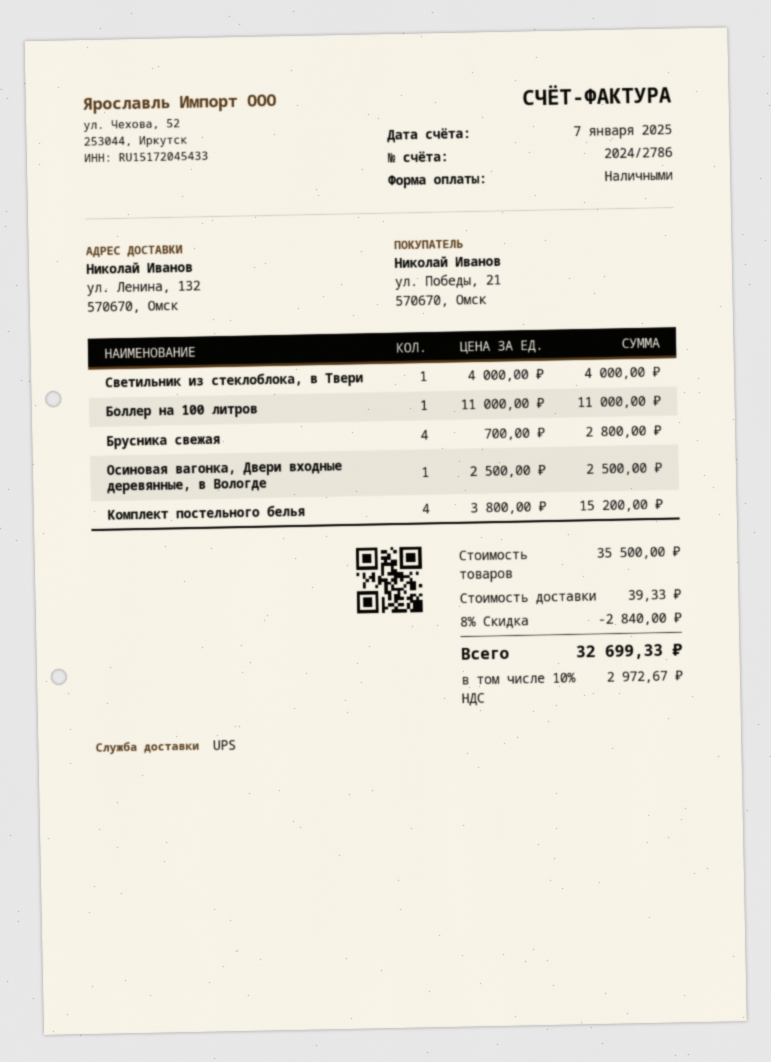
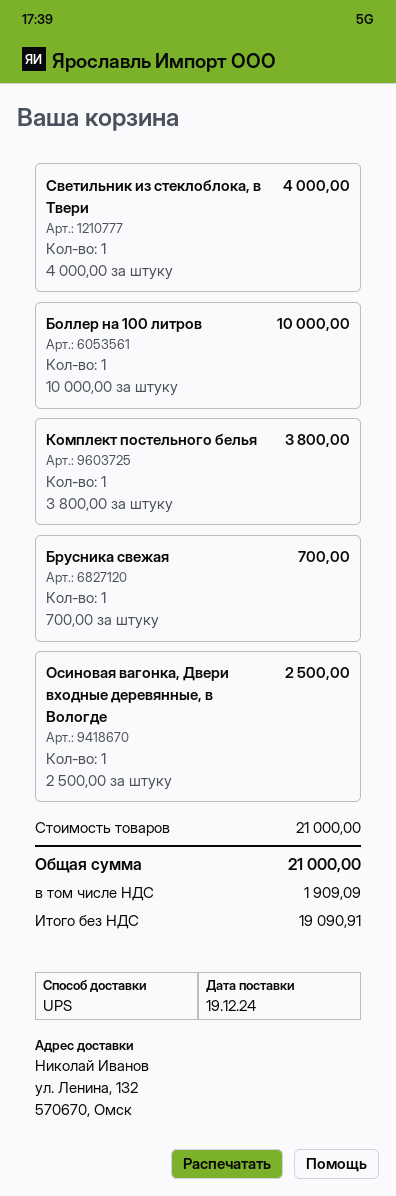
Боллер на 100 литров: 1 x 11000.00 = 11000.00 -> 1 x 10000.00 = 10000.00
Брусника свежая: 4 x 700.00 = 2800.00 -> 1 x 700.00 = 700.00
Комплект постельного белья: 4 x 3800.00 = 15200.00 -> 1 x 3800.00 = 3800.00
subtotal: 35500.00 -> 21000.00
discount: 8% = 2840.00 -> none
shipping: 39.33 -> none
tax: 2972.67 -> 1909.09
total: 32699.33 -> 21000.00

